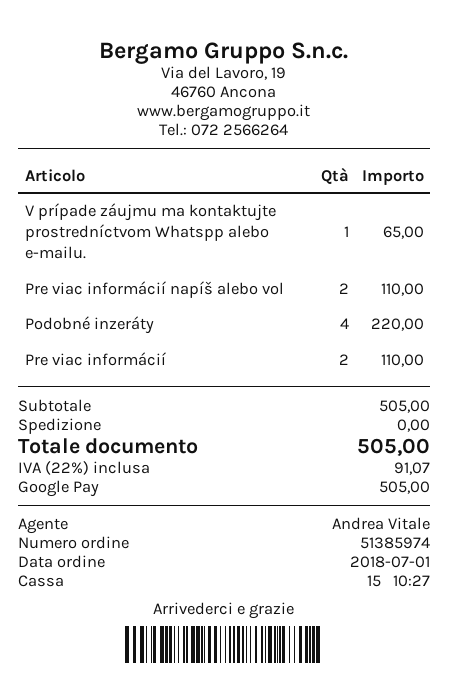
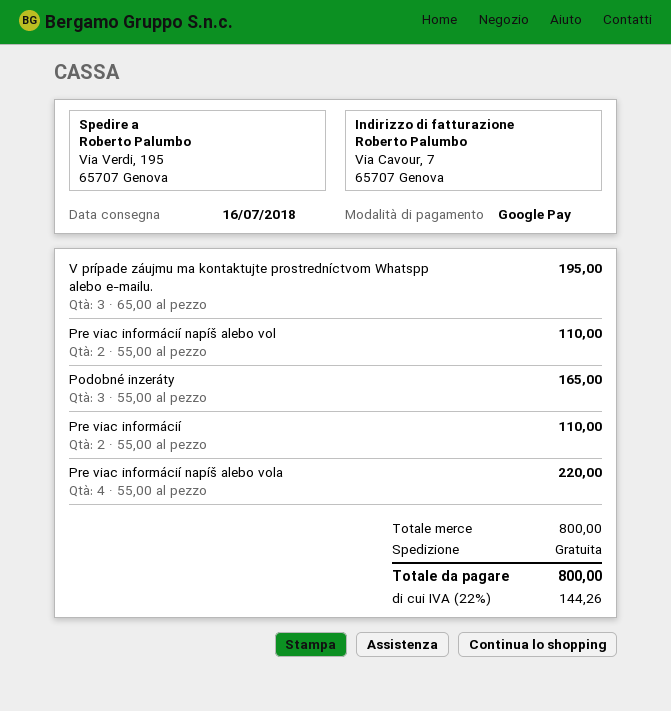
V prípade záujmu ma kontaktujte prostredníctvom Whatspp alebo e-mailu.: 1 for 65.00 -> 3 for 195.00
Podobné inzeráty: 4 for 220.00 -> 3 for 165.00
Pre viac informácií napíš alebo vola: none -> 4 for 220.00
subtotal: 505.00 -> 800.00
tax: 22% = 91.07 -> 22% = 144.26
total: 505.00 -> 800.00

